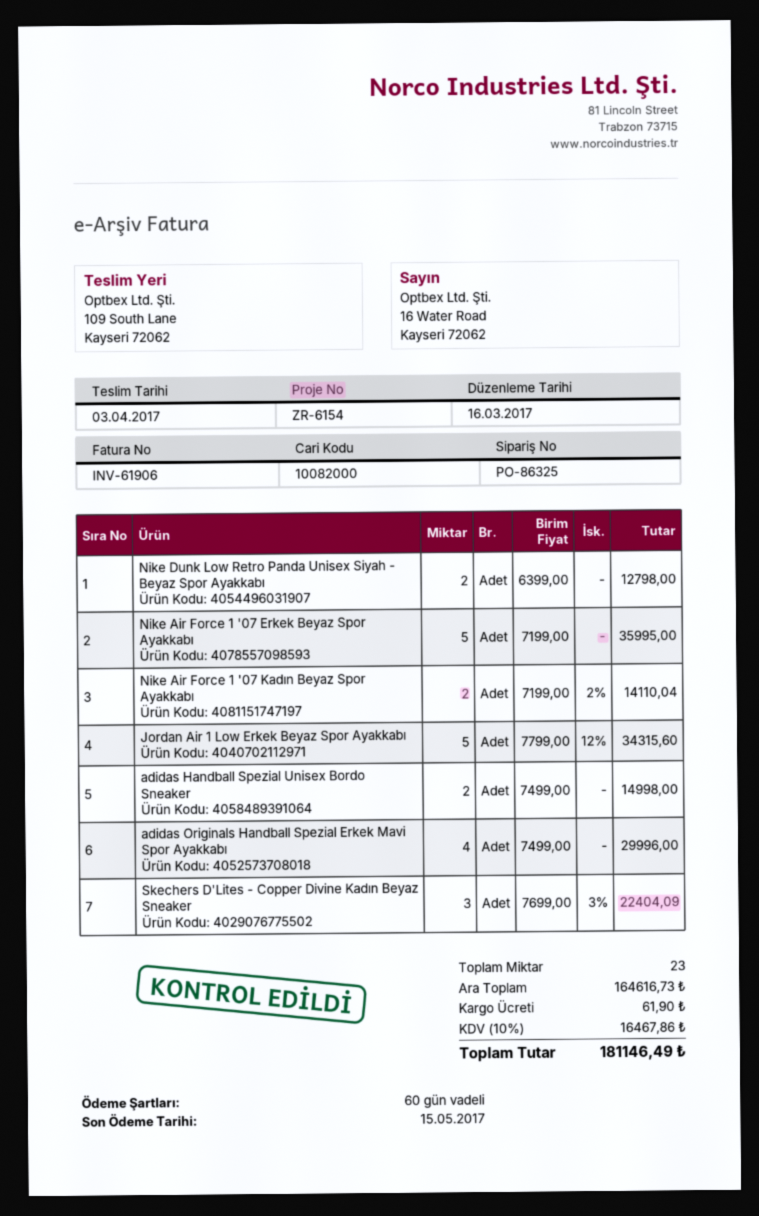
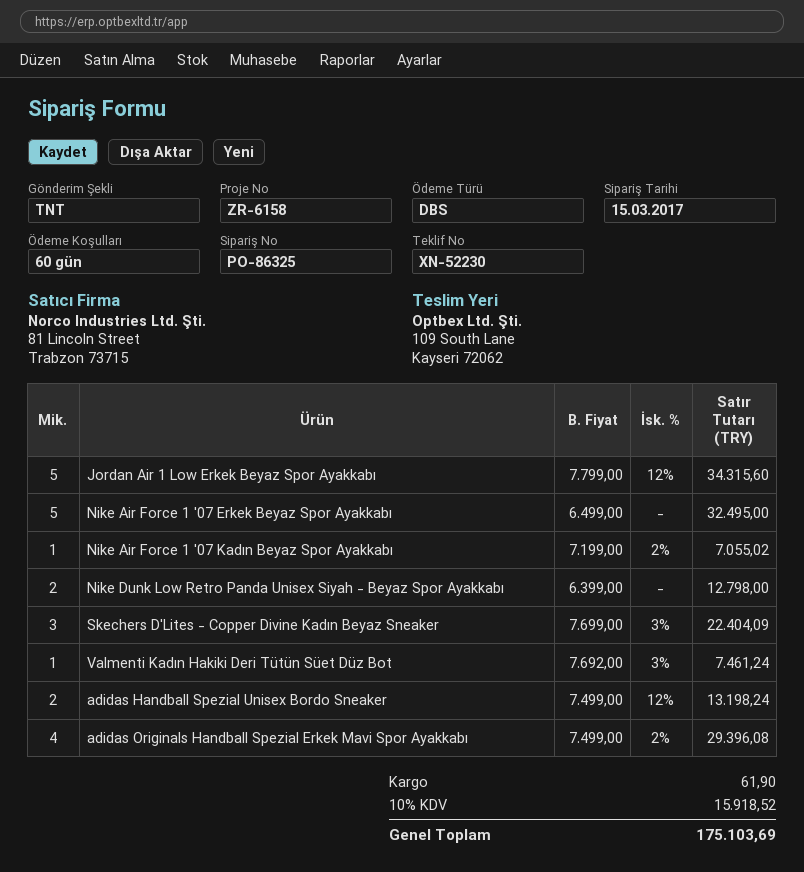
reference: ZR-6154 -> ZR-6158
Nike Air Force 1 '07 Erkek Beyaz Spor Ayakkabı: 5 x 7199.00 = 35995.00 -> 5 x 6499.00 = 32495.00
Nike Air Force 1 '07 Kadın Beyaz Spor Ayakkabı: 2 x 7199.00 - 2% = 14110.04 -> 1 x 7199.00 - 2% = 7055.02
adidas Handball Spezial Unisex Bordo Sneaker: 2 x 7499.00 = 14998.00 -> 2 x 7499.00 - 12% = 13198.24
adidas Originals Handball Spezial Erkek Mavi Spor Ayakkabı: 4 x 7499.00 = 29996.00 -> 4 x 7499.00 - 2% = 29396.08
Valmenti Kadın Hakiki Deri Tütün Süet Düz Bot: none -> 1 x 7692.00 - 3% = 7461.24
tax: 10% = 16467.86 -> 10% = 15918.52
total: 181146.49 -> 175103.69

